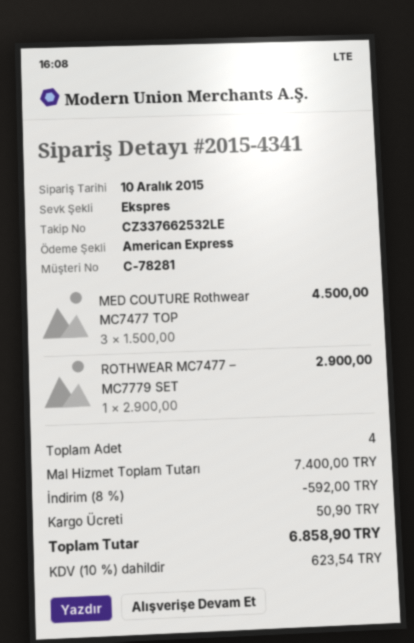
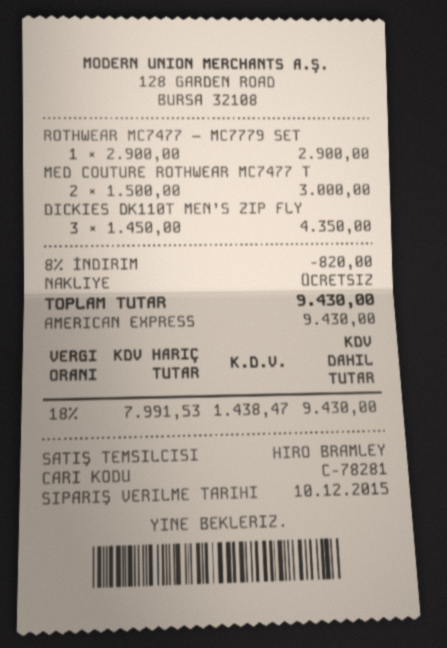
MED COUTURE Rothwear MC7477 TOP: 3 x 1500.00 = 4500.00 -> 2 x 1500.00 = 3000.00
DICKIES DK110T MEN’S ZIP FLY: none -> 3 x 1450.00 = 4350.00
discount: 8% = 592.00 -> 8% = 820.00
shipping: 50.90 -> 0.00
tax: 10% = 623.54 -> 18% = 1438.47
total: 6858.90 -> 9430.00

